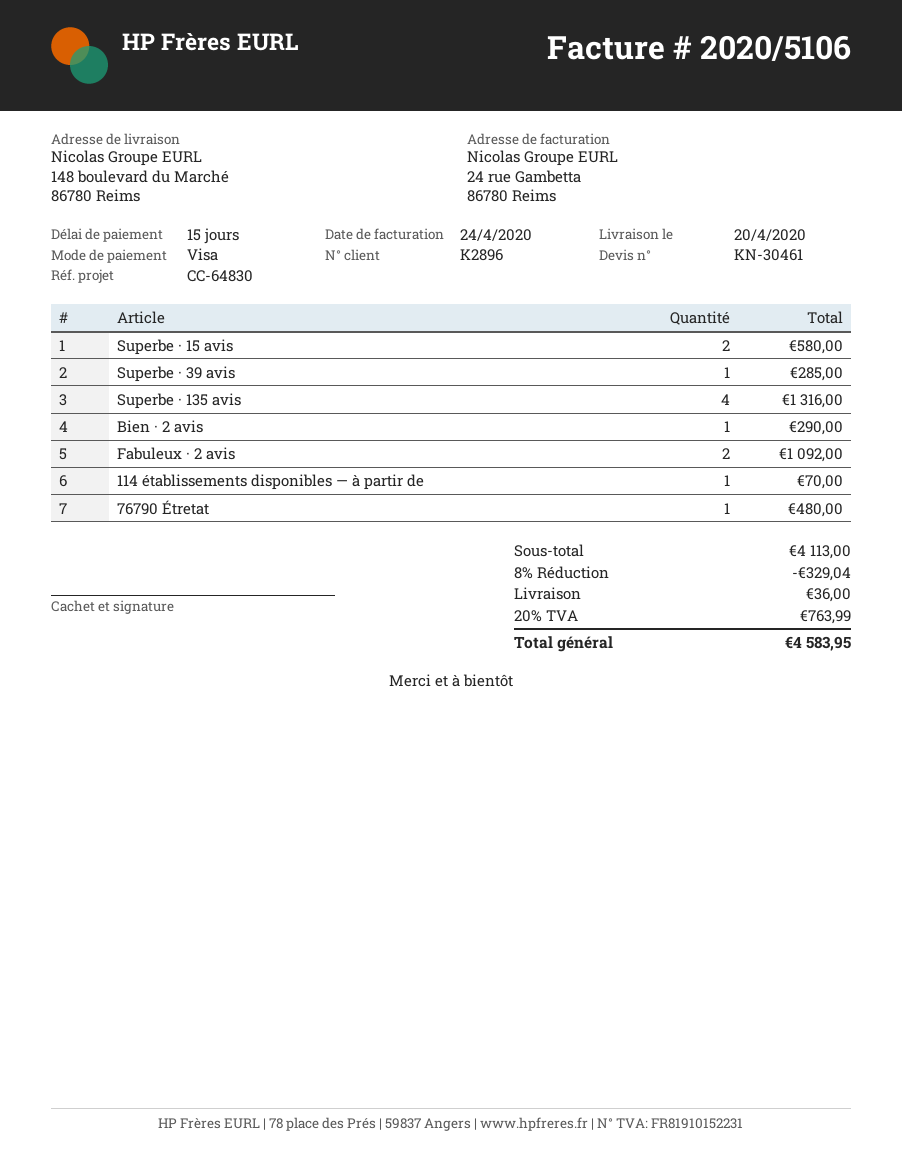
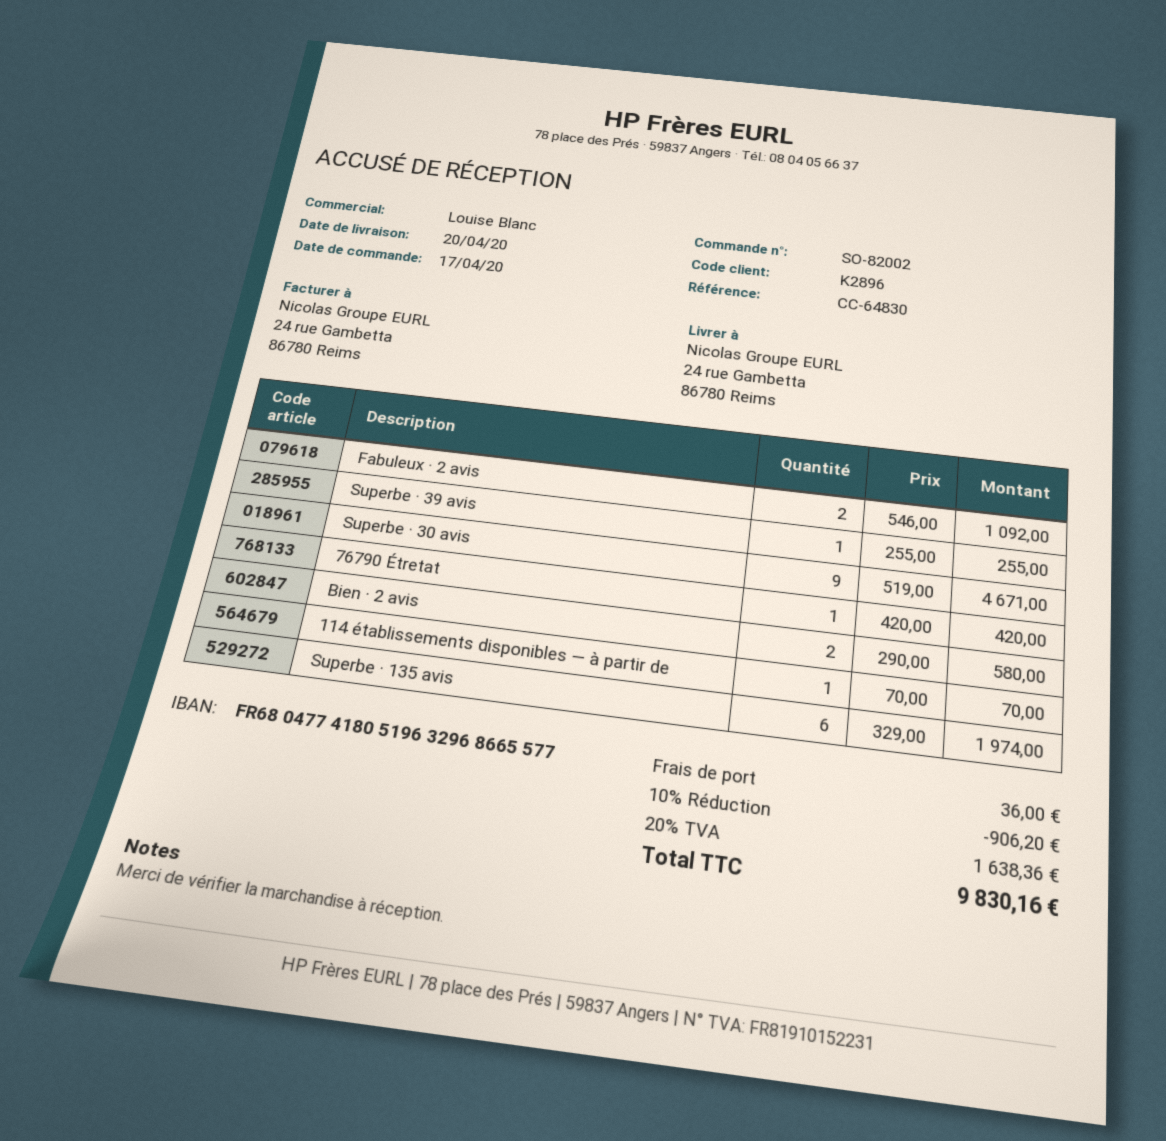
ship to: 148 boulevard du Marché, 86780 Reims -> 24 rue Gambetta, 86780 Reims
Superbe · 15 avis: 2 for 580.00 -> none
Superbe · 39 avis: 1 for 285.00 -> 1 for 255.00
Superbe · 135 avis: 4 for 1316.00 -> 6 for 1974.00
Bien · 2 avis: 1 for 290.00 -> 2 for 580.00
76790 Étretat: 1 for 480.00 -> 1 for 420.00
Superbe · 30 avis: none -> 9 for 4671.00
discount: 8% = 329.04 -> 10% = 906.20
tax: 20% = 763.99 -> 20% = 1638.36
total: 4583.95 -> 9830.16

